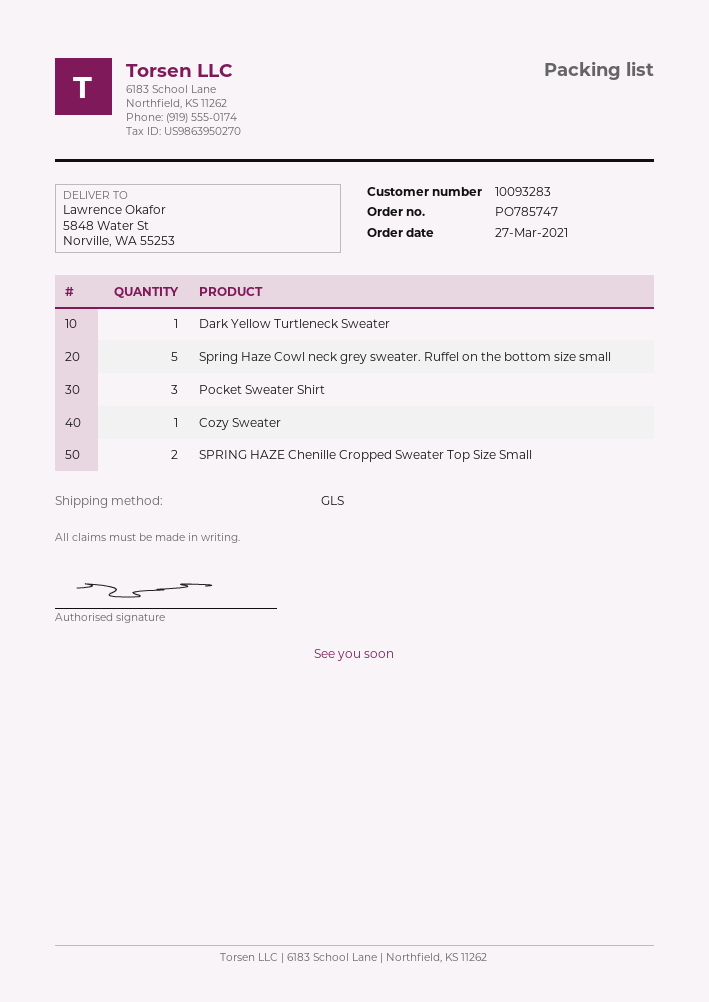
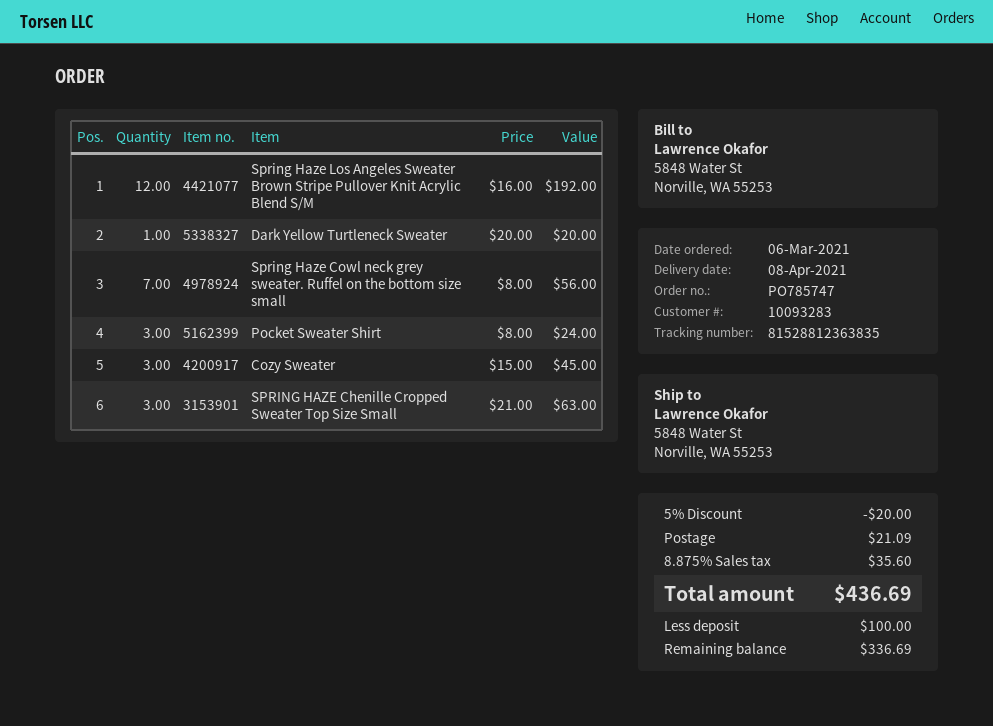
order date: 2021-03-27 -> 2021-03-06
Spring Haze Cowl neck grey sweater. Ruffel on the bottom size small: 5 -> 7
Cozy Sweater: 1 -> 3
SPRING HAZE Chenille Cropped Sweater Top Size Small: 2 -> 3
Spring Haze Los Angeles Sweater Brown Stripe Pullover Knit Acrylic Blend S/M: none -> 12

